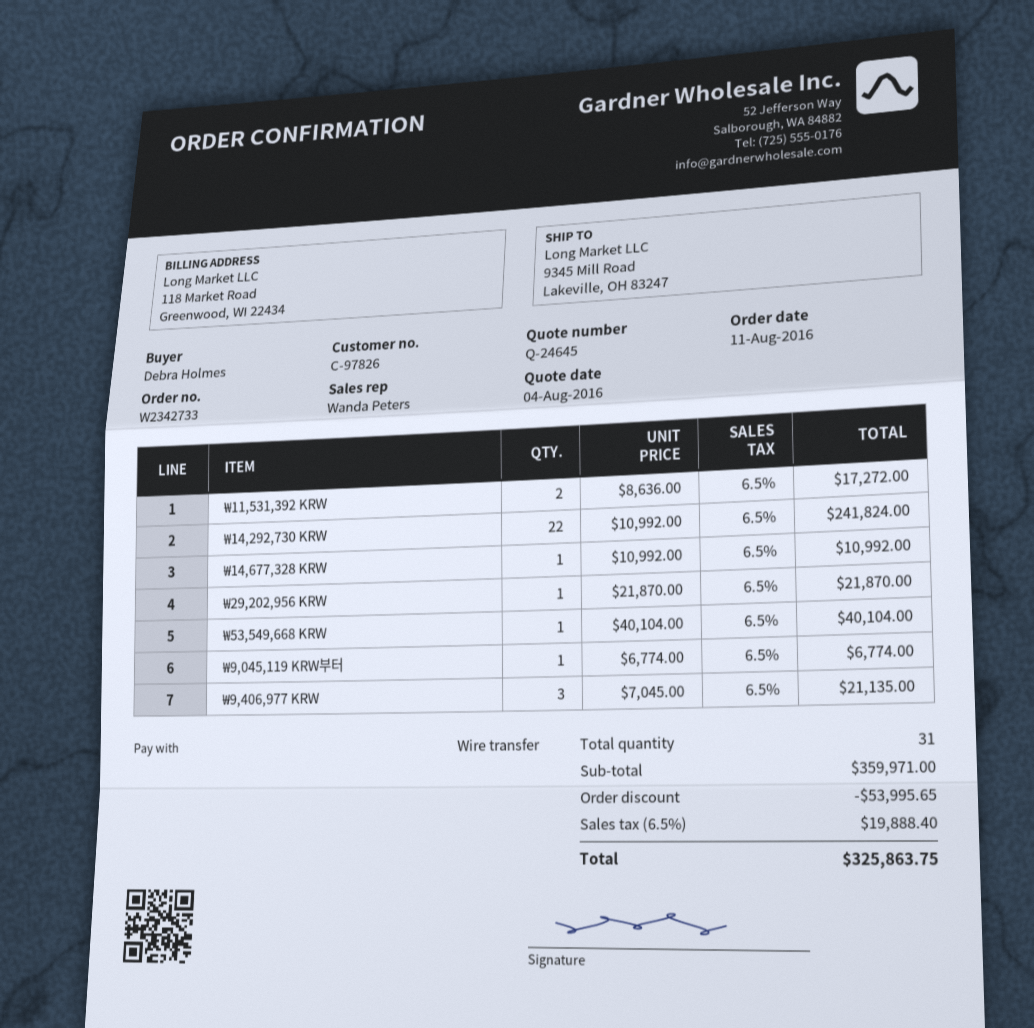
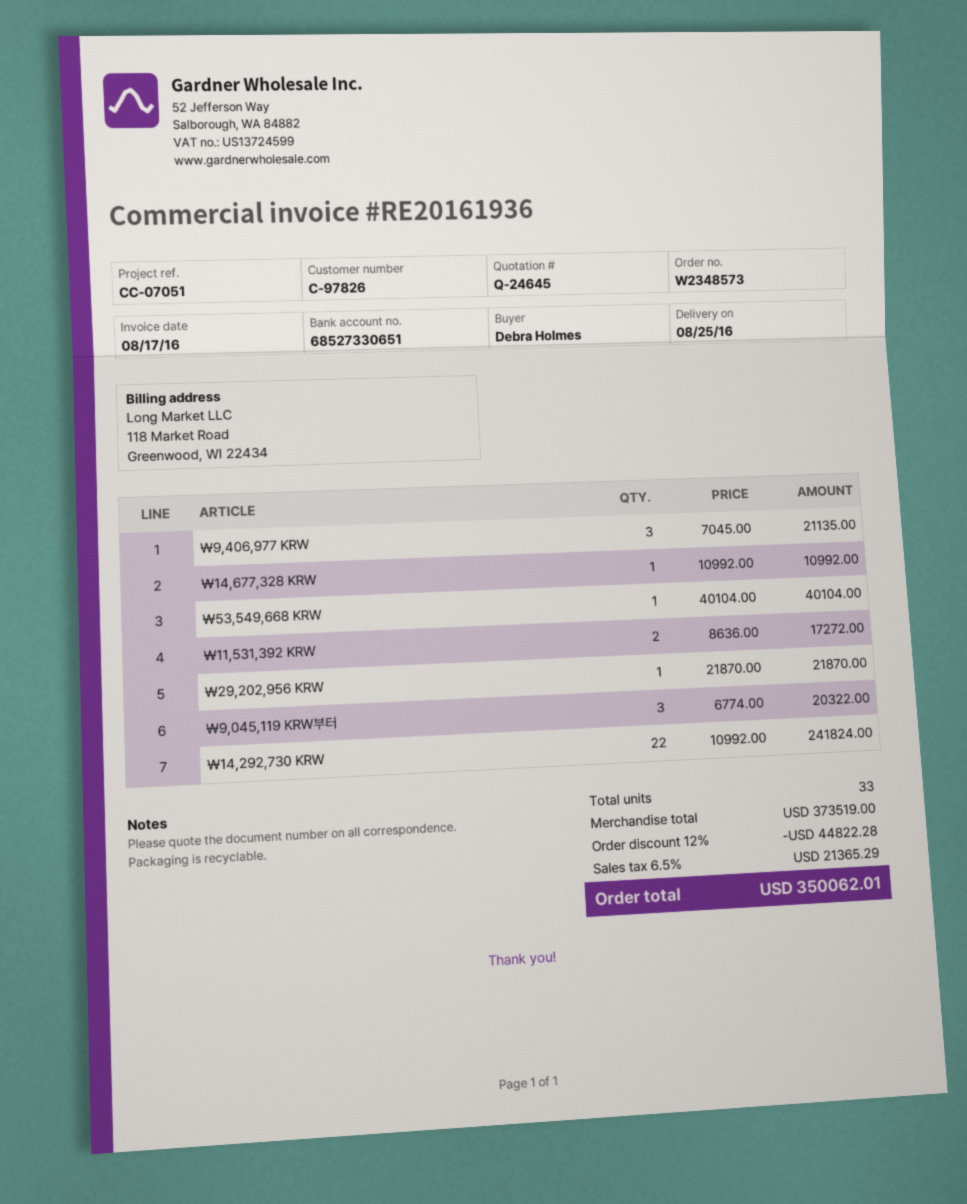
order number: W2342733 -> W2348573
₩9,045,119 KRW부터: 1 x 6774.00 = 6774.00 -> 3 x 6774.00 = 20322.00
total quantity: 31 -> 33
subtotal: 359971.00 -> 373519.00
discount: 53995.65 -> 44822.28
tax: 6.5% = 19888.40 -> 6.5% = 21365.29
total: 325863.75 -> 350062.01

